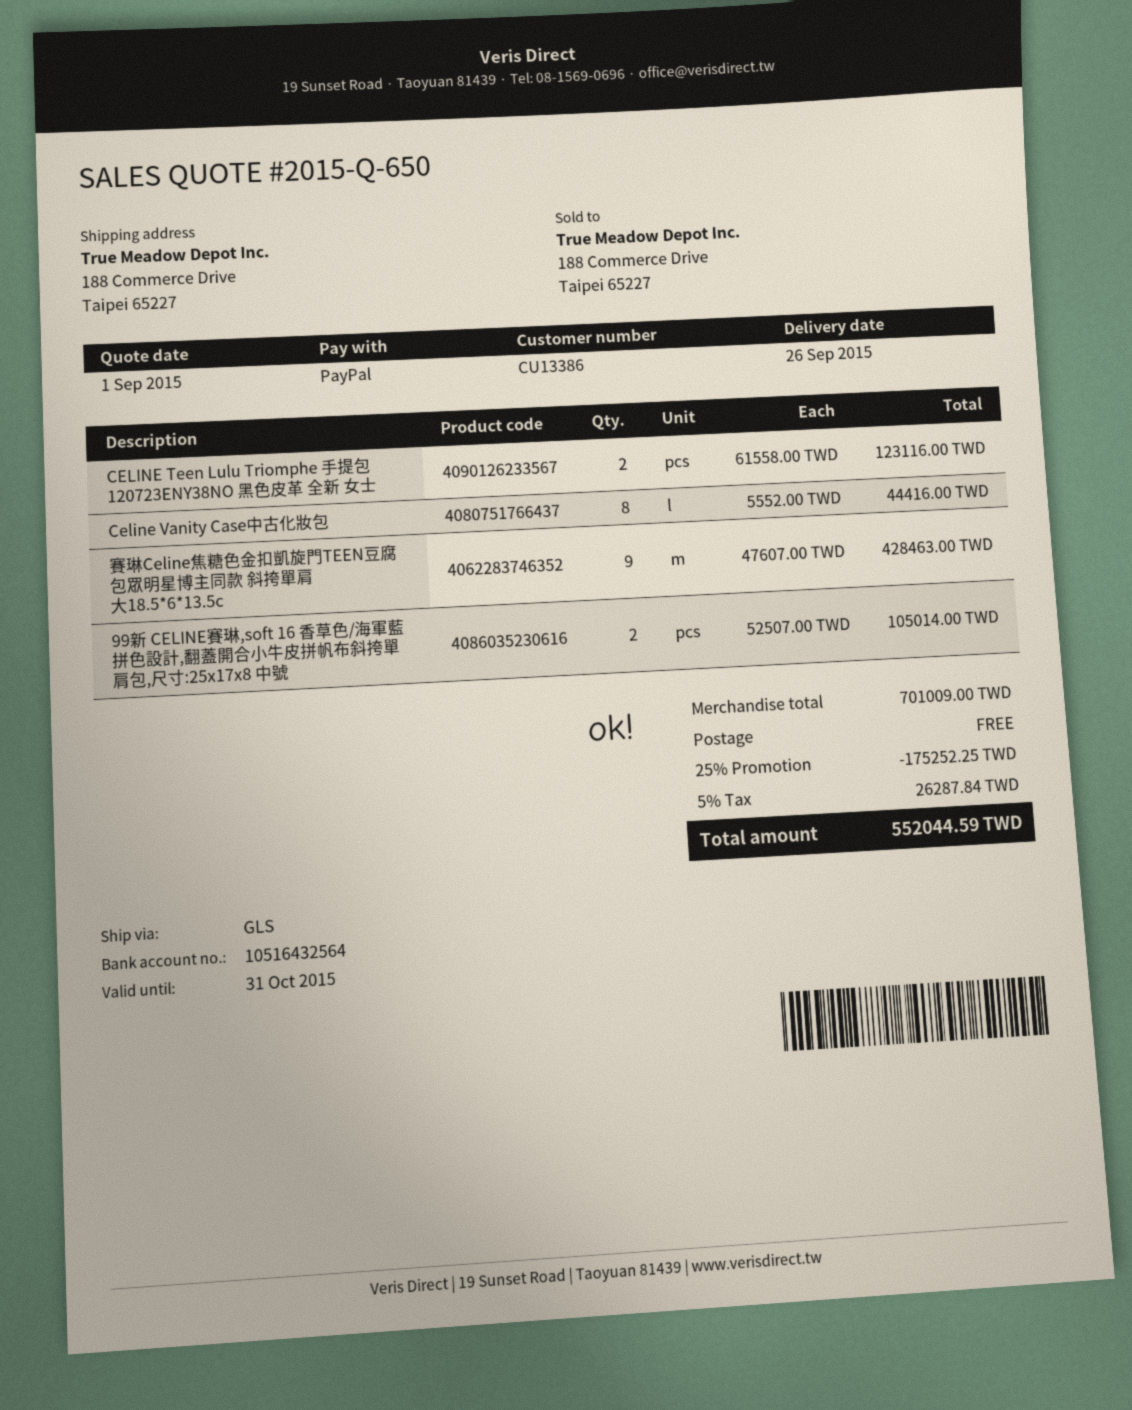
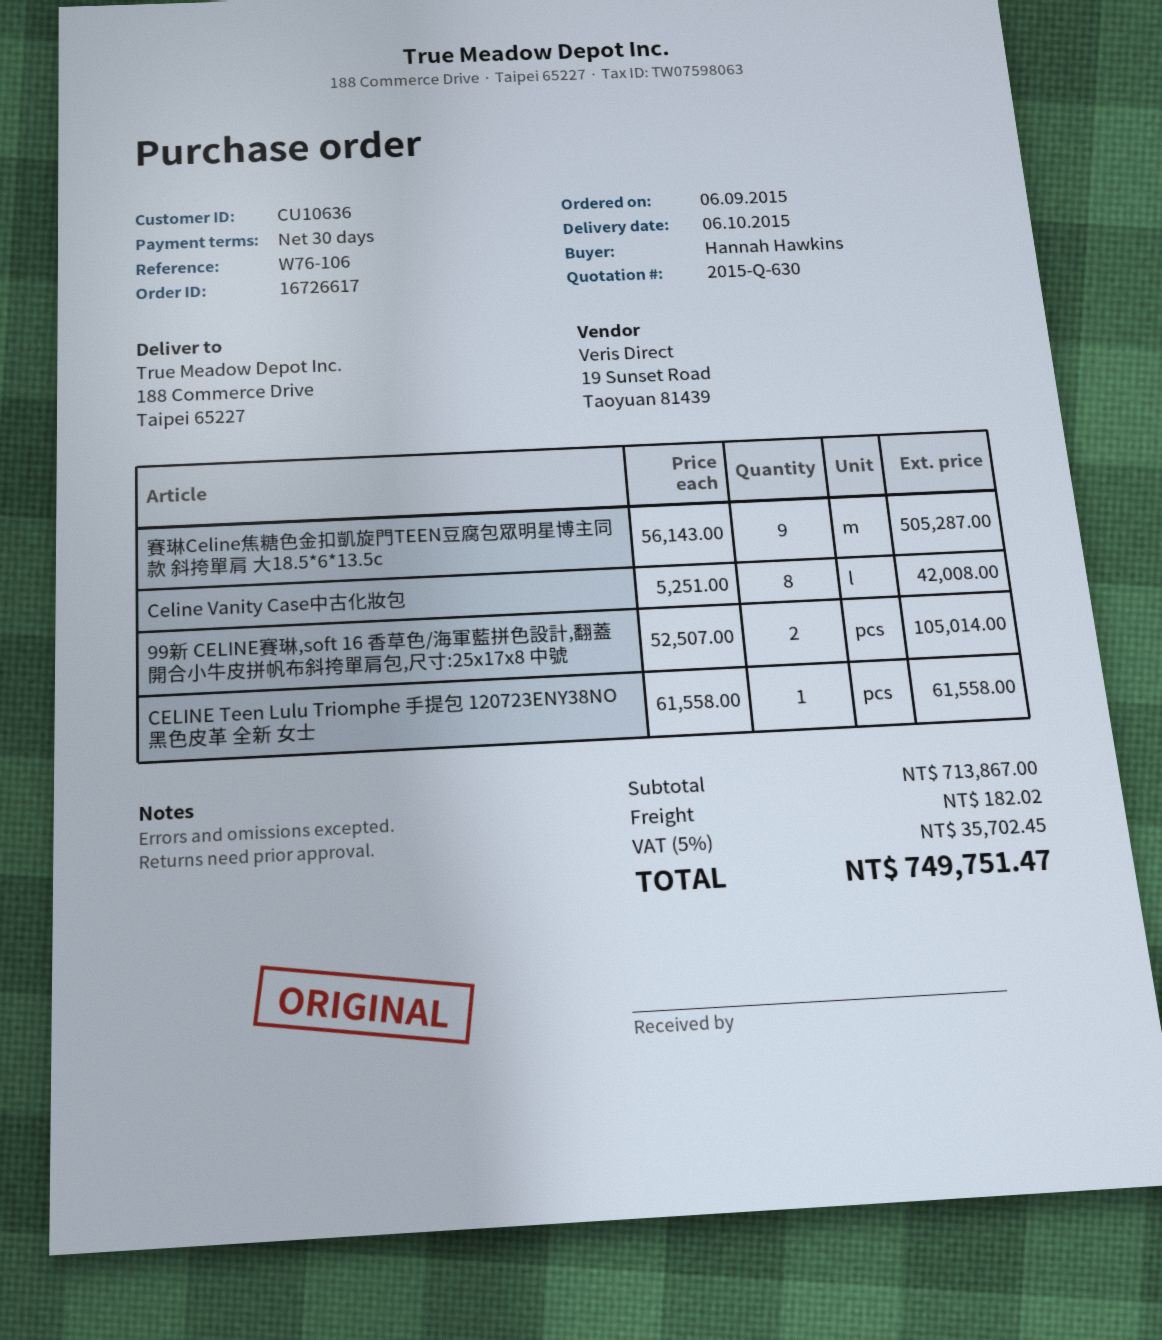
quote number: 2015-Q-650 -> 2015-Q-630
delivery date: 2015-09-26 -> 2015-10-06
customer number: CU13386 -> CU10636
CELINE Teen Lulu Triomphe 手提包 120723ENY38NO 黑色皮革 全新 女士: 2 x 61558.00 = 123116.00 -> 1 x 61558.00 = 61558.00
Celine Vanity Case中古化妝包: 8 x 5552.00 = 44416.00 -> 8 x 5251.00 = 42008.00
賽琳Celine焦糖色金扣凱旋門TEEN豆腐包眾明星博主同款 斜挎單肩 大18.5*6*13.5c: 9 x 47607.00 = 428463.00 -> 9 x 56143.00 = 505287.00
subtotal: 701009.00 -> 713867.00
discount: 25% = 175252.25 -> none
shipping: 0.00 -> 182.02
tax: 5% = 26287.84 -> 5% = 35702.45
total: 552044.59 -> 749751.47

